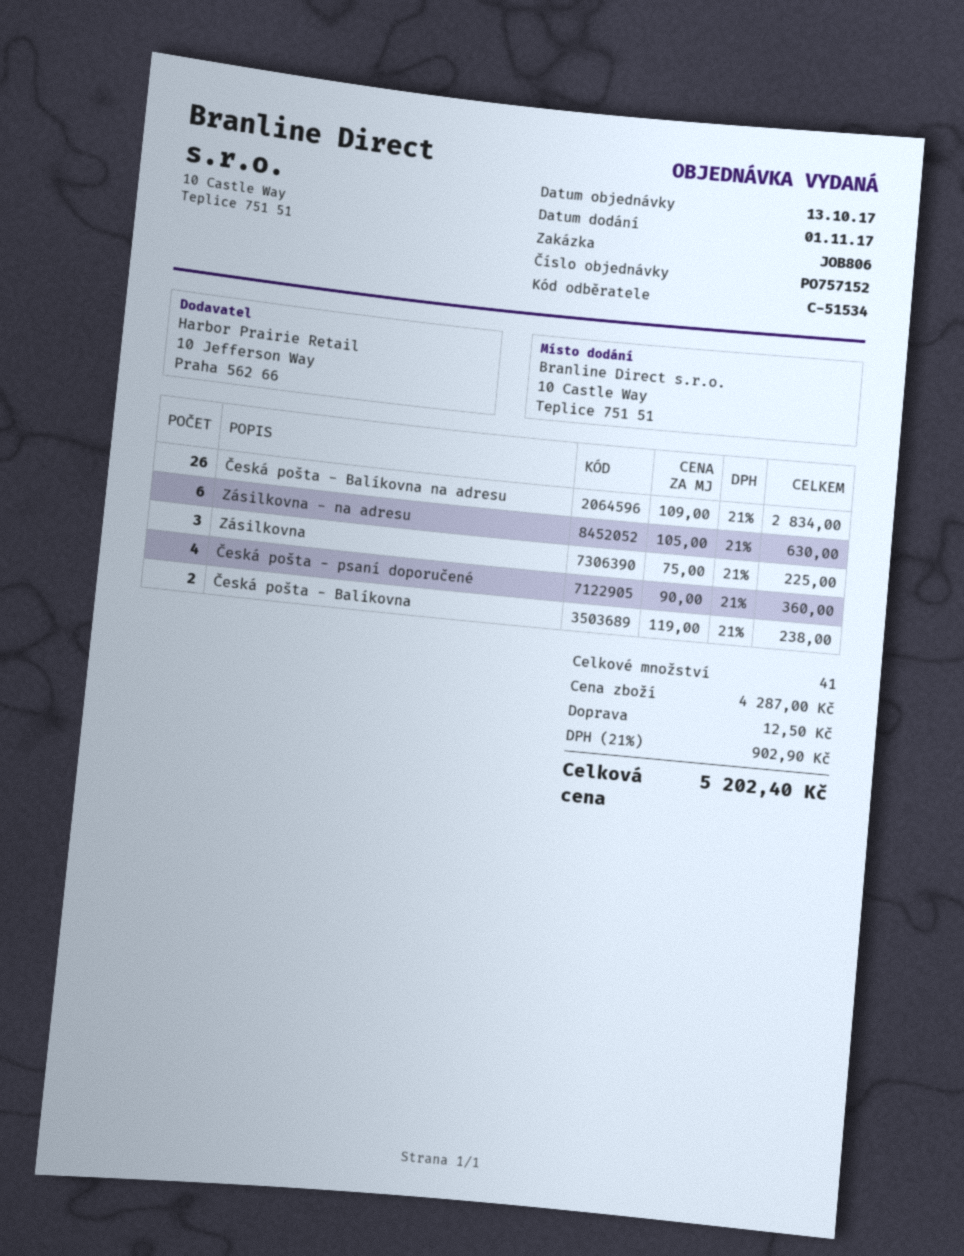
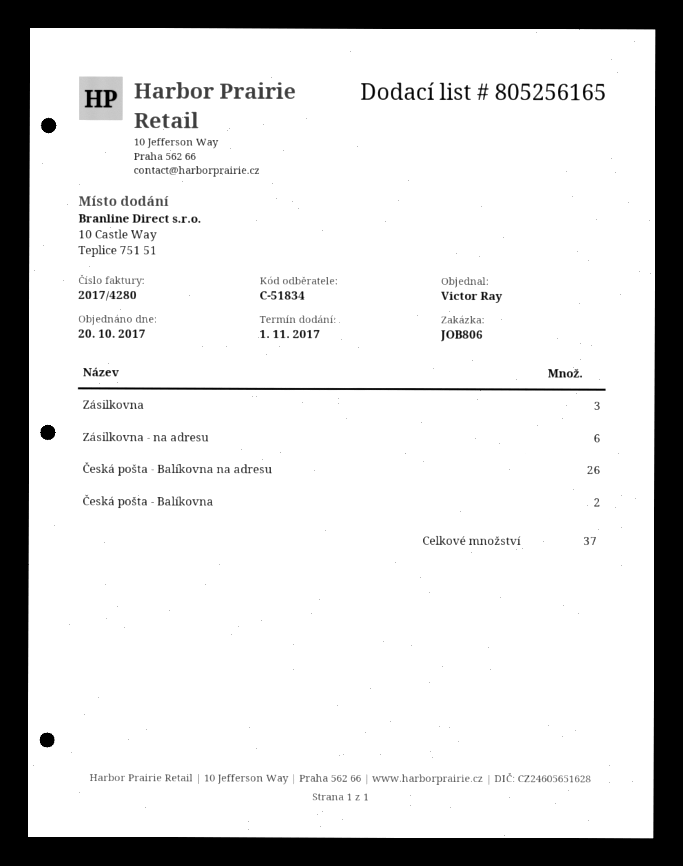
order date: 2017-10-13 -> 2017-10-20
customer number: C-51534 -> C-51834
Česká pošta - psaní doporučené: 4 -> none
total quantity: 41 -> 37

